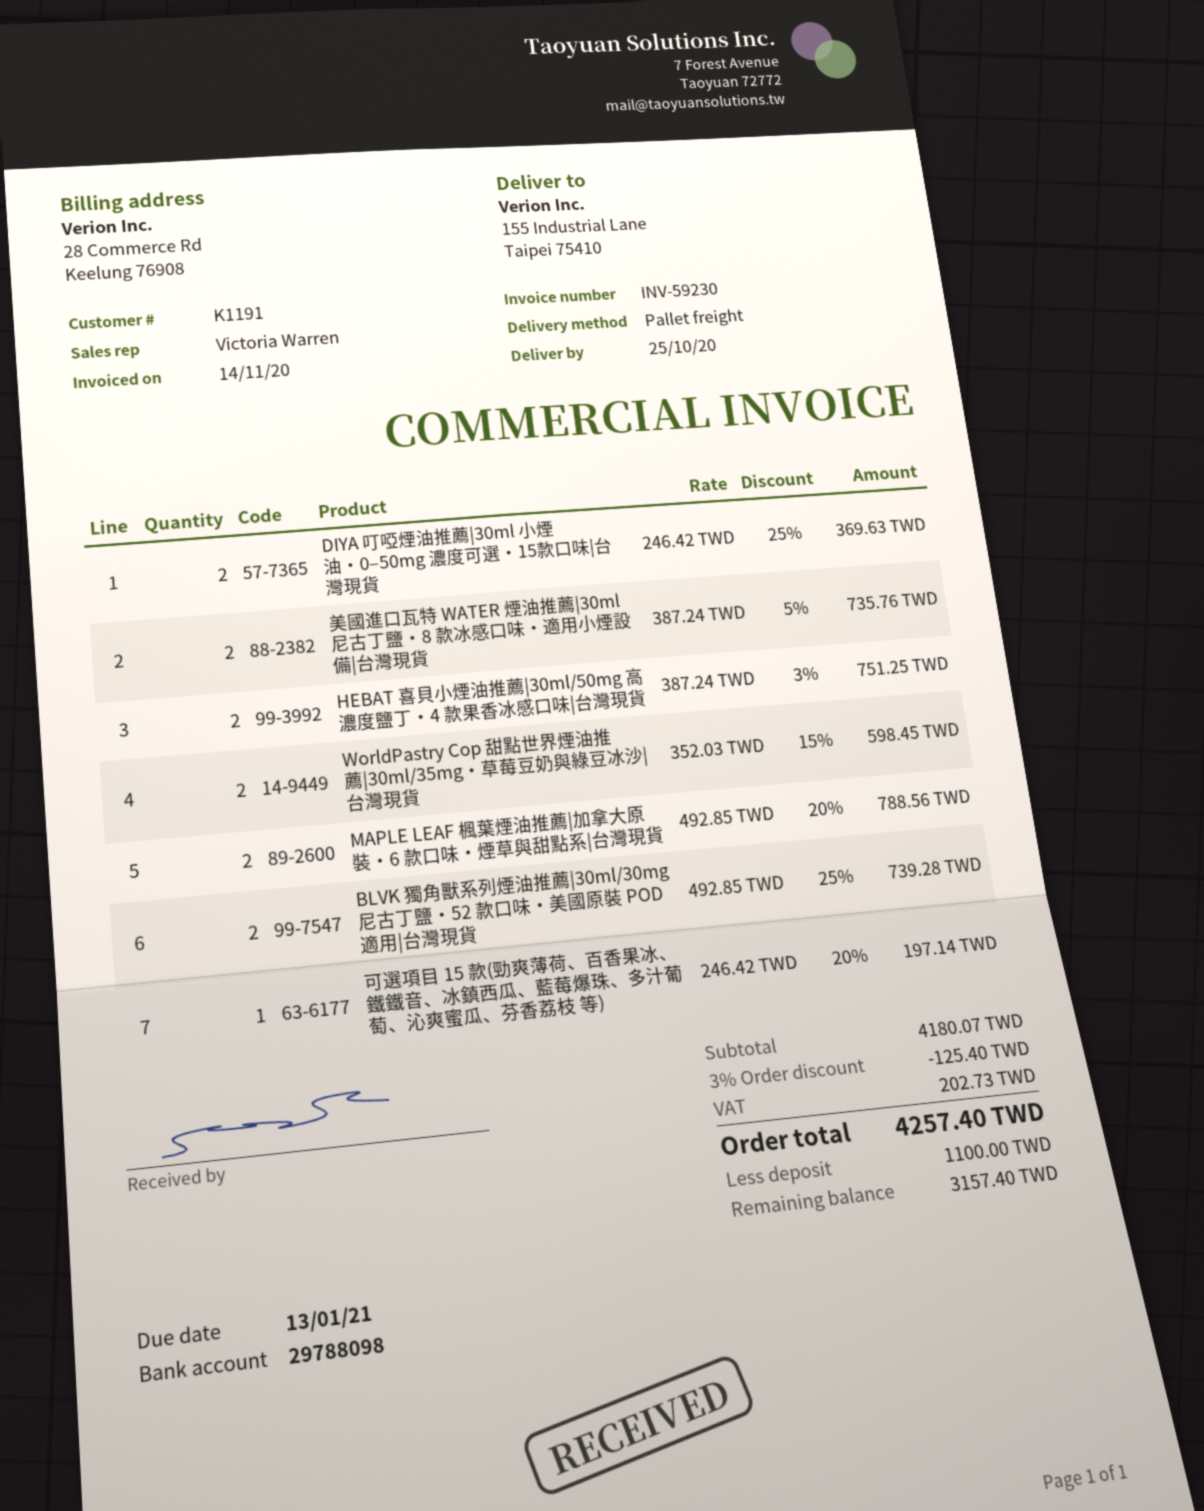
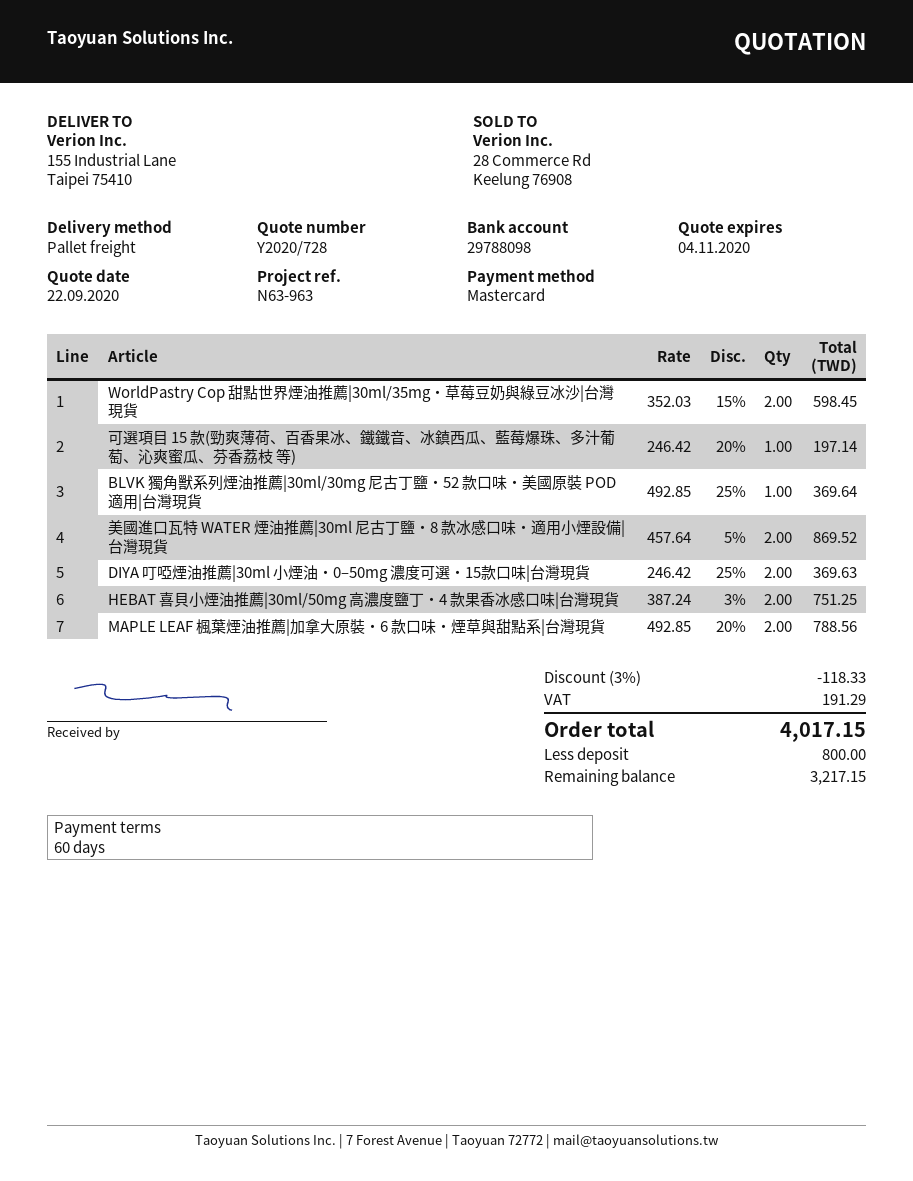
美國進口瓦特 WATER 煙油推薦|30ml 尼古丁鹽・8 款冰感口味・適用小煙設備|台灣現貨: 2 x 387.24 - 5% = 735.76 -> 2 x 457.64 - 5% = 869.52
BLVK 獨角獸系列煙油推薦|30ml/30mg 尼古丁鹽・52 款口味・美國原裝 POD 適用|台灣現貨: 2 x 492.85 - 25% = 739.28 -> 1 x 492.85 - 25% = 369.64
discount: 3% = 125.40 -> 3% = 118.33
tax: 202.73 -> 191.29
total: 4257.40 -> 4017.15
deposit: 1100.00 -> 800.00
balance: 3157.40 -> 3217.15

